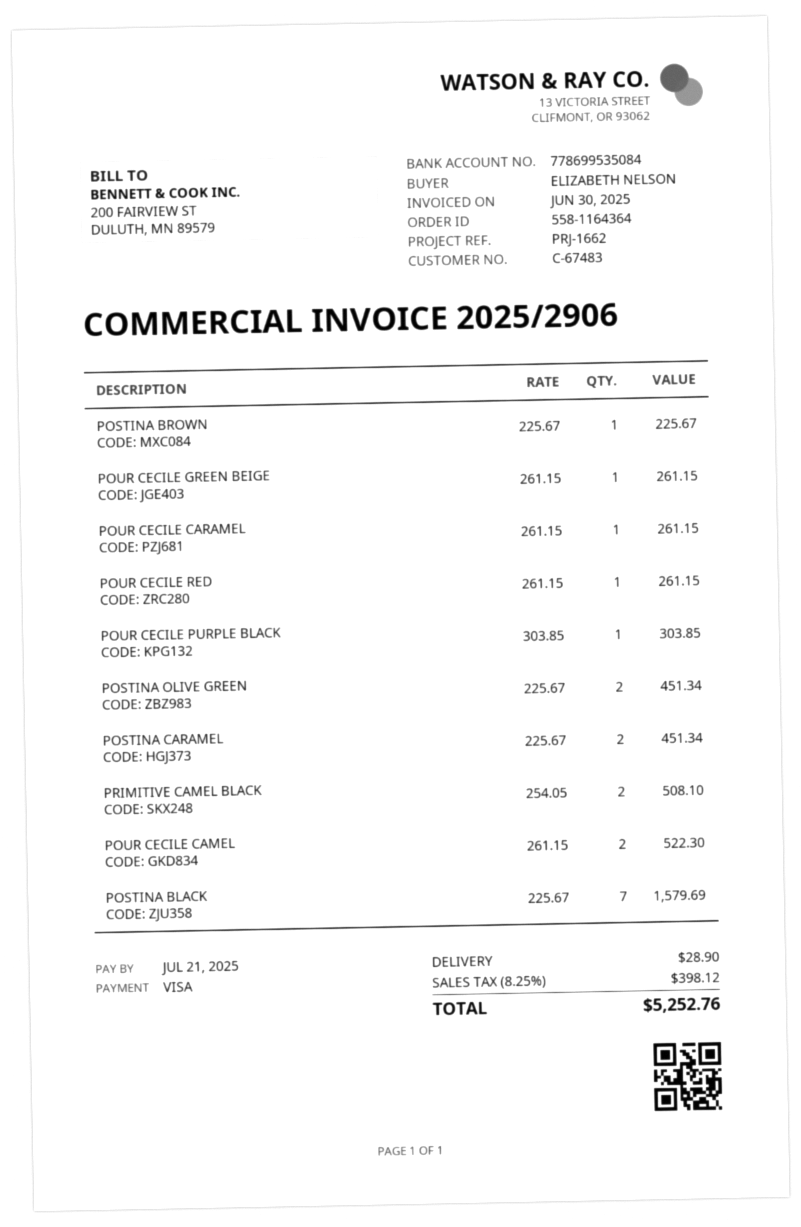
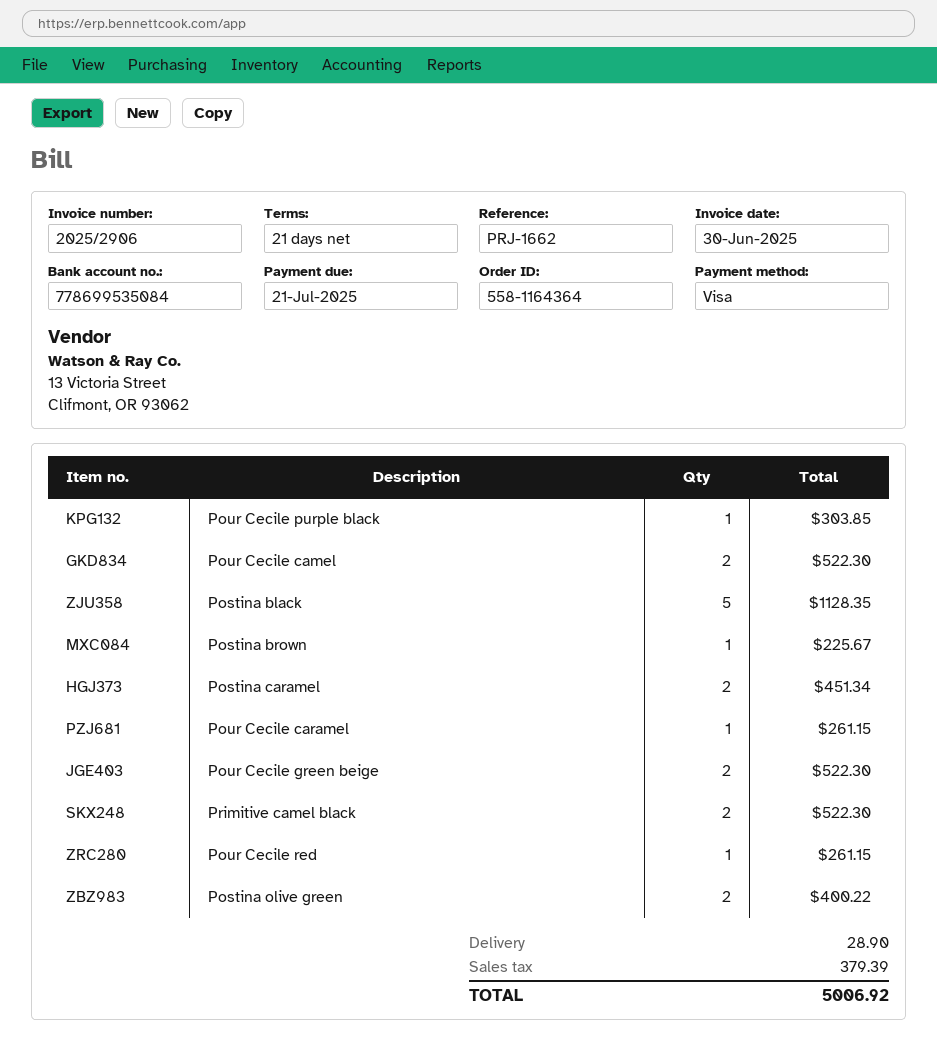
POUR CECILE GREEN BEIGE: 1 for 261.15 -> 2 for 522.30
POSTINA OLIVE GREEN: 2 for 451.34 -> 2 for 400.22
PRIMITIVE CAMEL BLACK: 2 for 508.10 -> 2 for 522.30
POSTINA BLACK: 7 for 1579.69 -> 5 for 1128.35
tax: 398.12 -> 379.39
total: 5252.76 -> 5006.92

